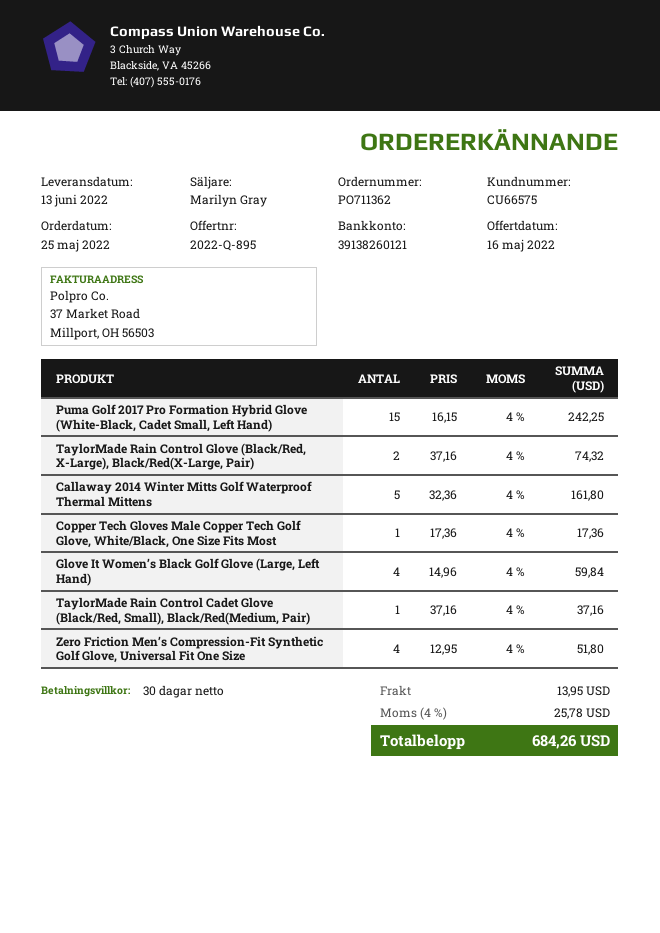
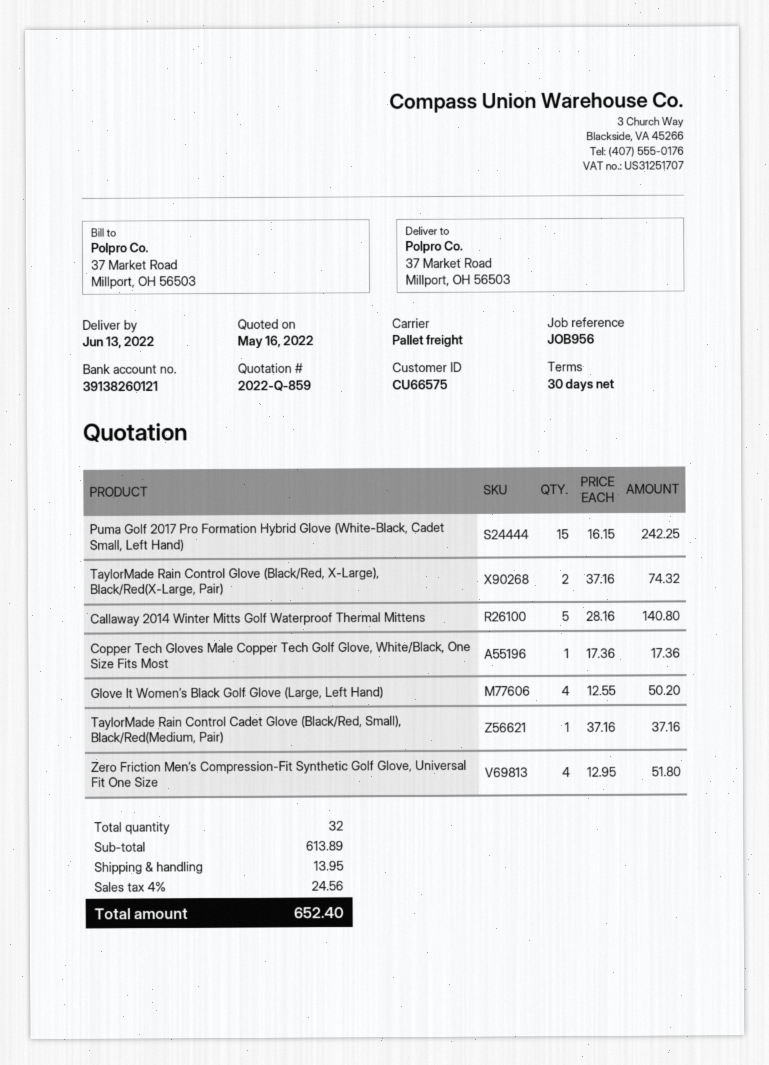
quote number: 2022-Q-895 -> 2022-Q-859
Callaway 2014 Winter Mitts Golf Waterproof Thermal Mittens: 5 x 32.36 = 161.80 -> 5 x 28.16 = 140.80
Glove It Women’s Black Golf Glove (Large, Left Hand): 4 x 14.96 = 59.84 -> 4 x 12.55 = 50.20
tax: 4% = 25.78 -> 4% = 24.56
total: 684.26 -> 652.40

